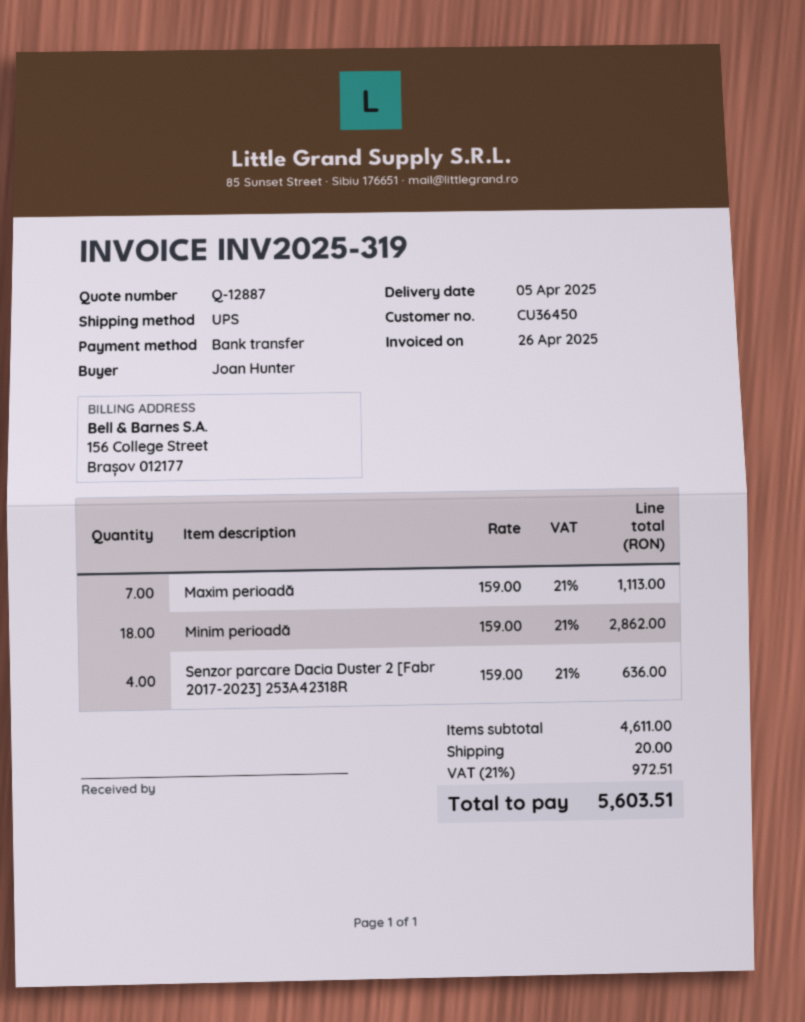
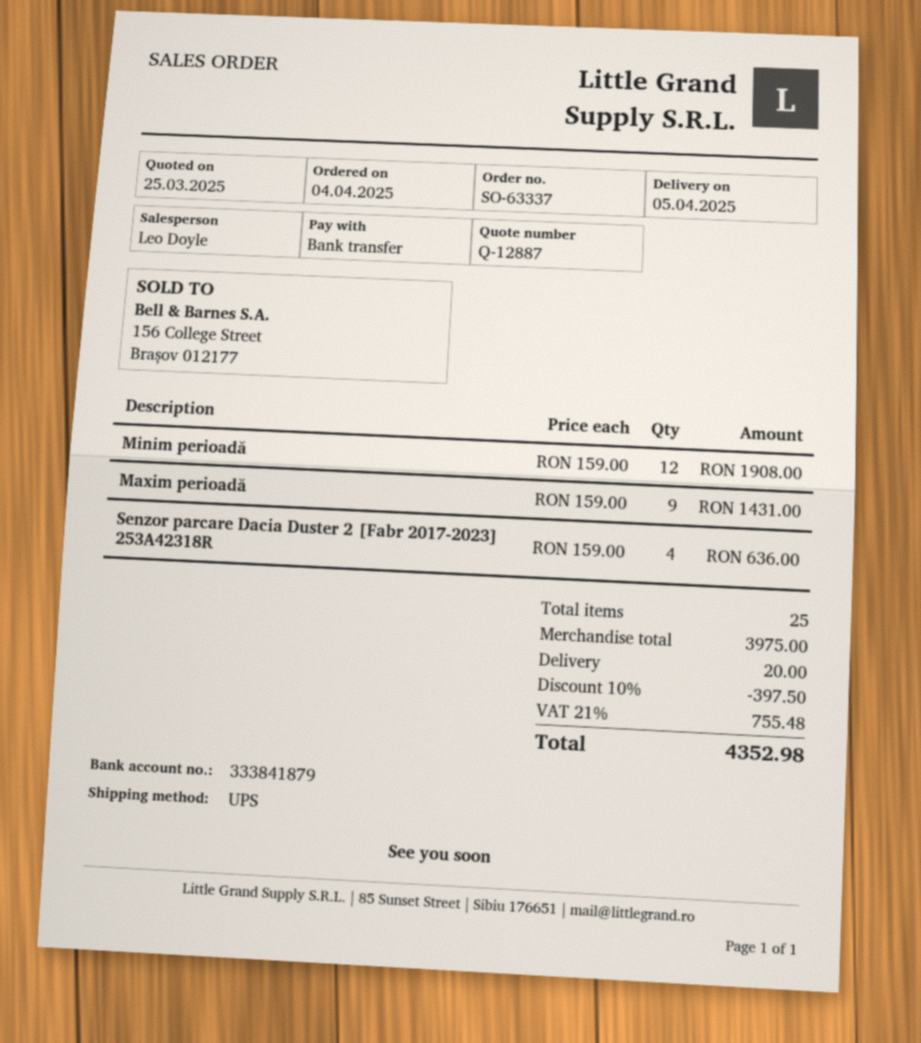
Maxim perioadă: 7 x 159.00 = 1113.00 -> 9 x 159.00 = 1431.00
Minim perioadă: 18 x 159.00 = 2862.00 -> 12 x 159.00 = 1908.00
subtotal: 4611.00 -> 3975.00
discount: none -> 10% = 397.50
tax: 21% = 972.51 -> 21% = 755.48
total: 5603.51 -> 4352.98

